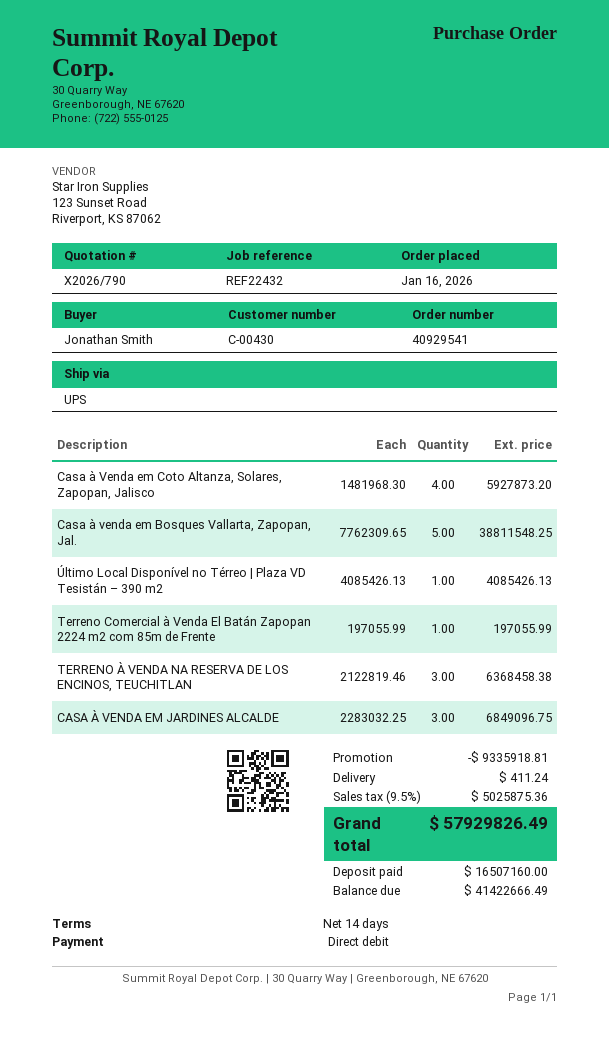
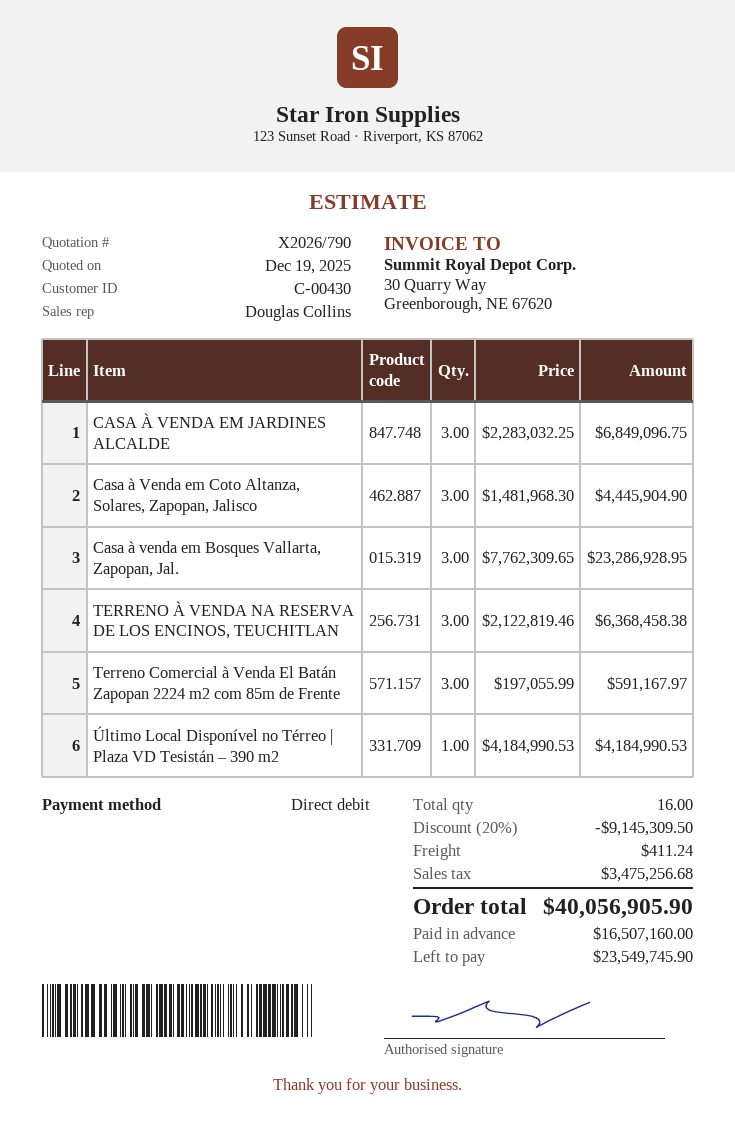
Casa à Venda em Coto Altanza, Solares, Zapopan, Jalisco: 4 x 1481968.30 = 5927873.20 -> 3 x 1481968.30 = 4445904.90
Casa à venda em Bosques Vallarta, Zapopan, Jal.: 5 x 7762309.65 = 38811548.25 -> 3 x 7762309.65 = 23286928.95
Último Local Disponível no Térreo | Plaza VD Tesistán – 390 m2: 1 x 4085426.13 = 4085426.13 -> 1 x 4184990.53 = 4184990.53
Terreno Comercial à Venda El Batán Zapopan 2224 m2 com 85m de Frente: 1 x 197055.99 = 197055.99 -> 3 x 197055.99 = 591167.97
discount: 9335918.81 -> 9145309.50
tax: 5025875.36 -> 3475256.68
total: 57929826.49 -> 40056905.90
balance: 41422666.49 -> 23549745.90

